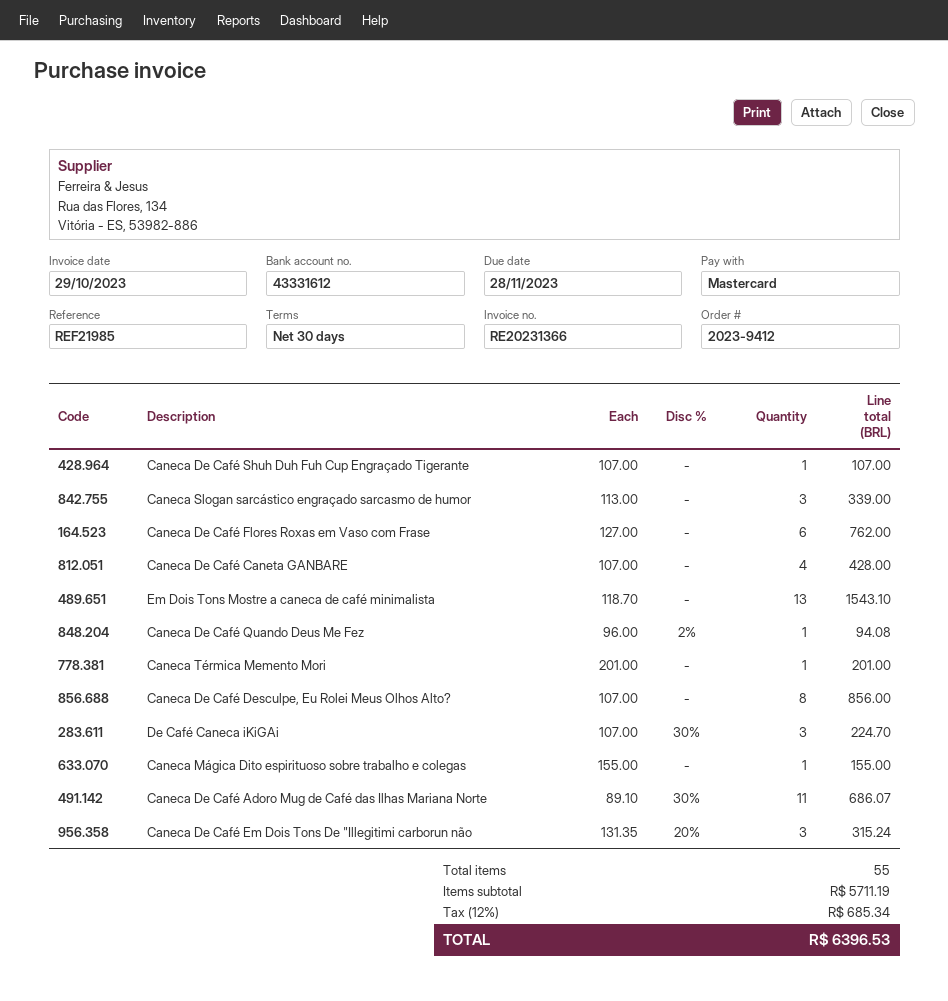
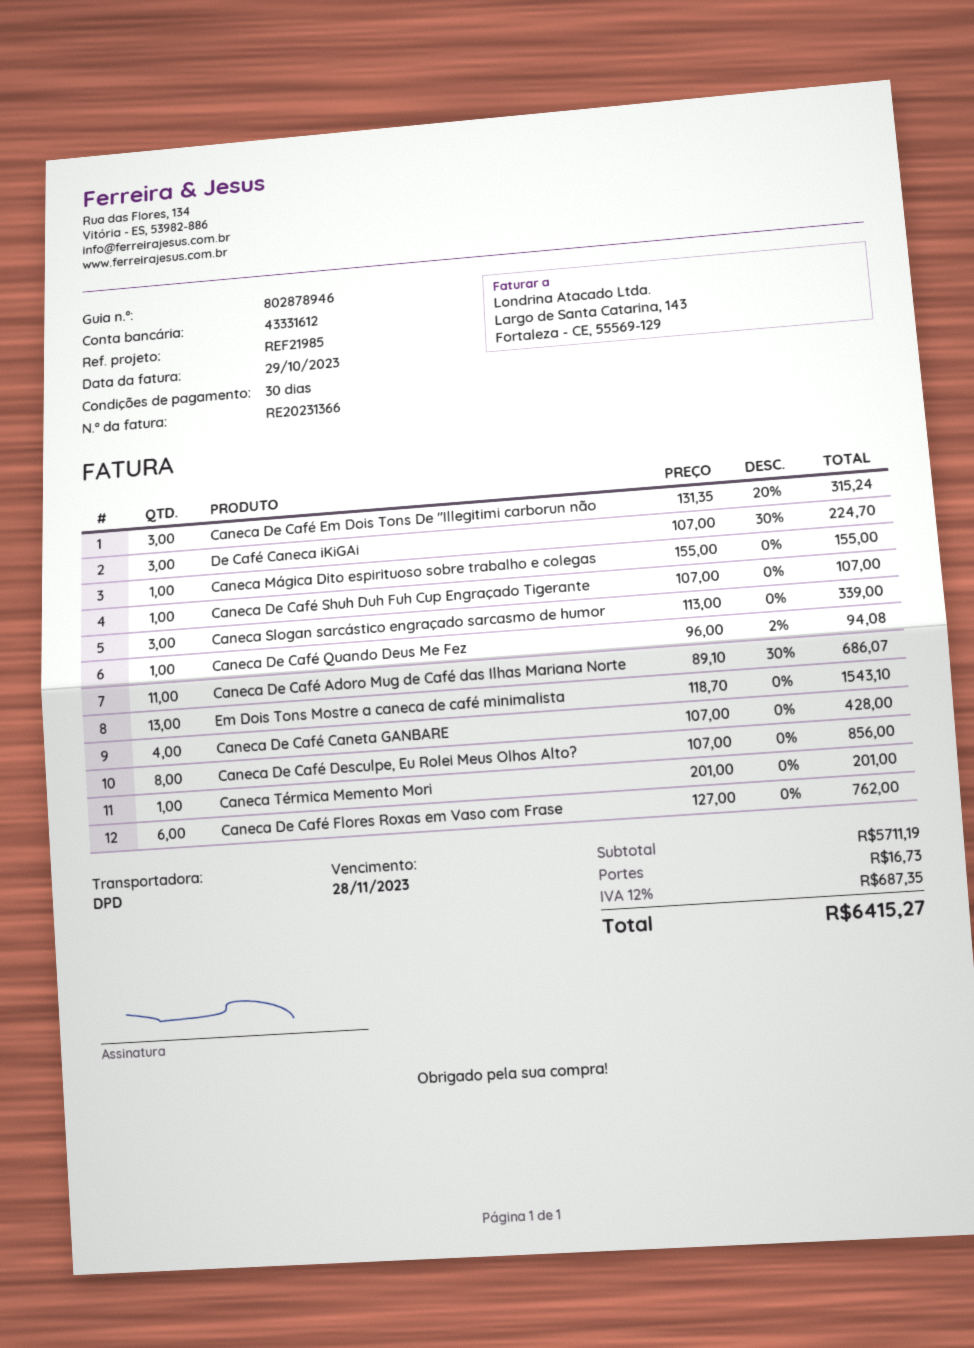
shipping: none -> 16.73
tax: 12% = 685.34 -> 12% = 687.35
total: 6396.53 -> 6415.27

